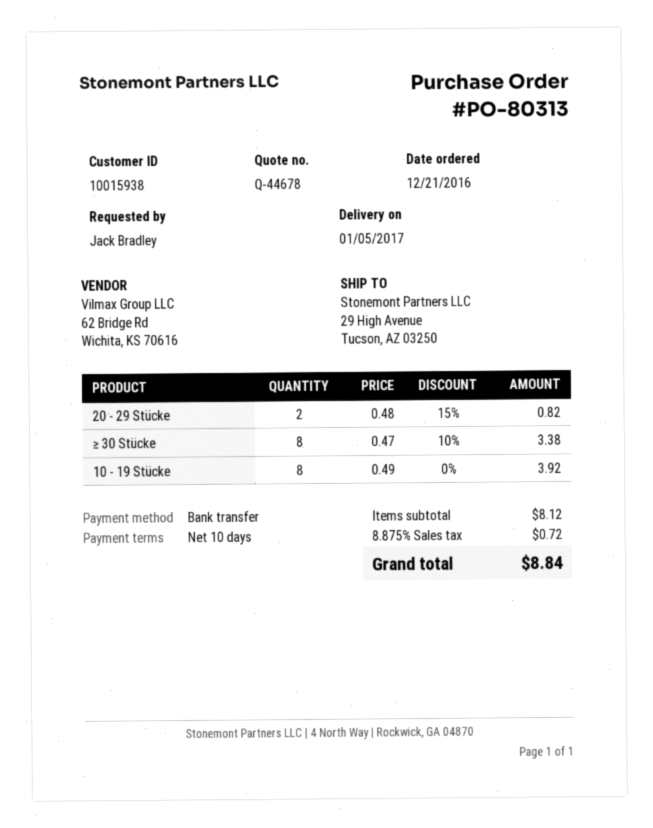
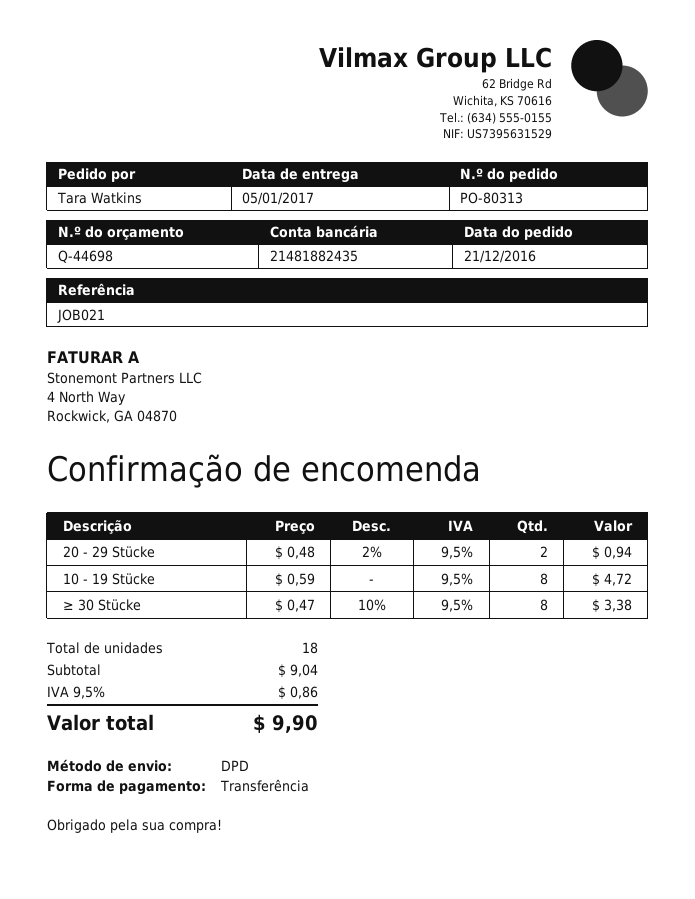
quote number: Q-44678 -> Q-44698
ordered by: Jack Bradley -> Tara Watkins
20 - 29 Stücke: 2 x 0.48 - 15% = 0.82 -> 2 x 0.48 - 2% = 0.94
10 - 19 Stücke: 8 x 0.49 = 3.92 -> 8 x 0.59 = 4.72
subtotal: 8.12 -> 9.04
tax: 8.875% = 0.72 -> 9.5% = 0.86
total: 8.84 -> 9.90

